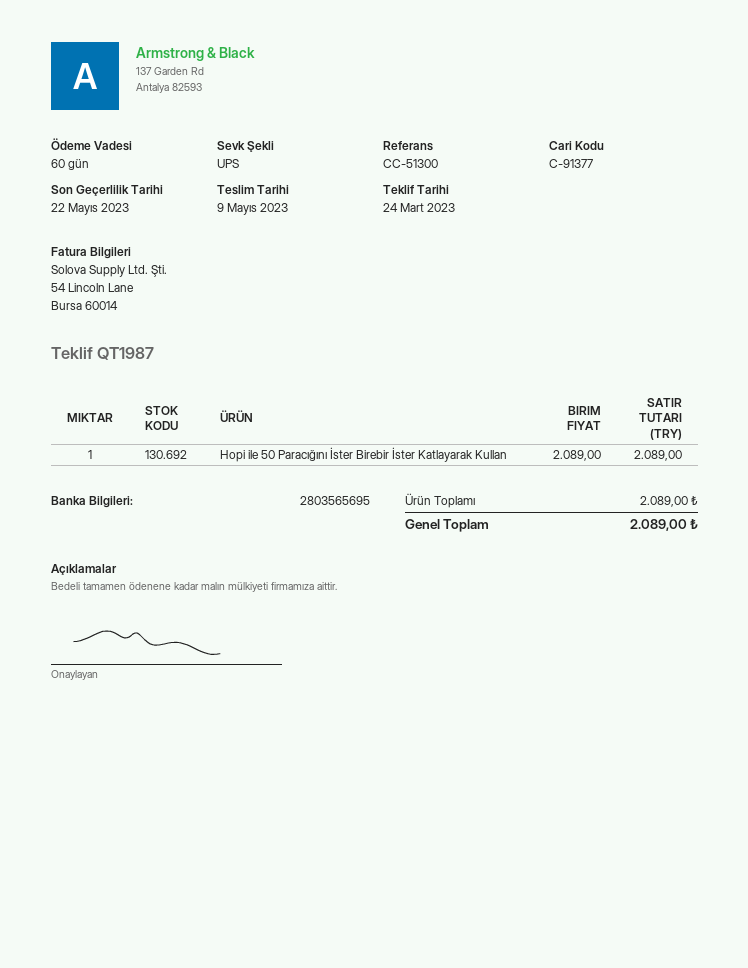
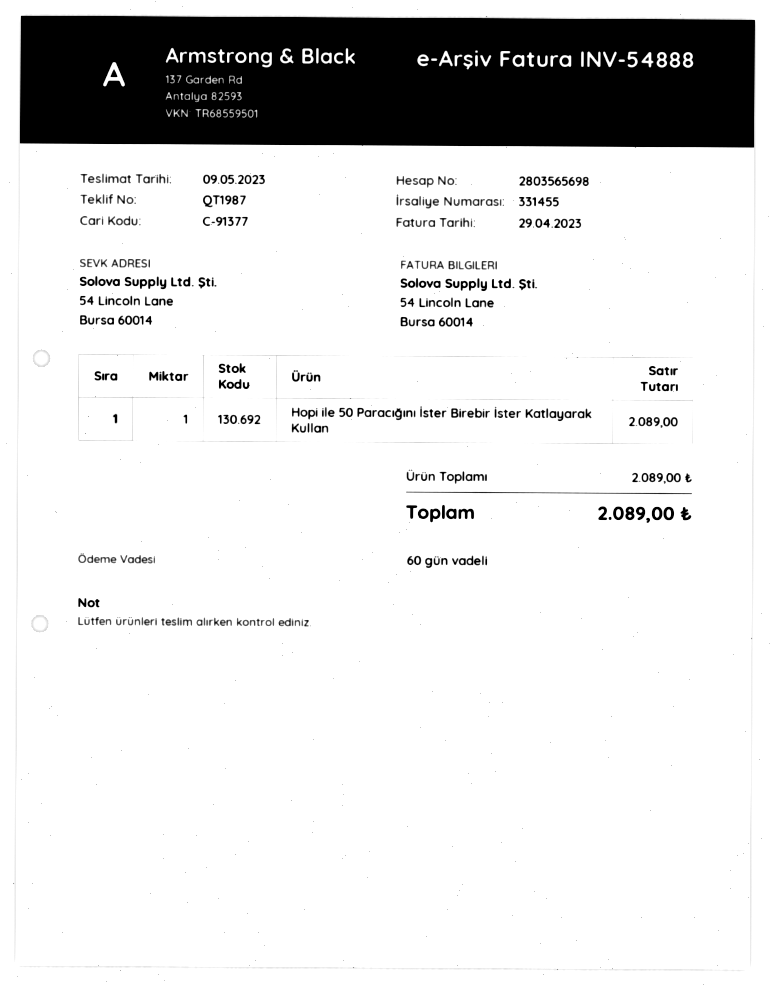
bank account: 2803565695 -> 2803565698

